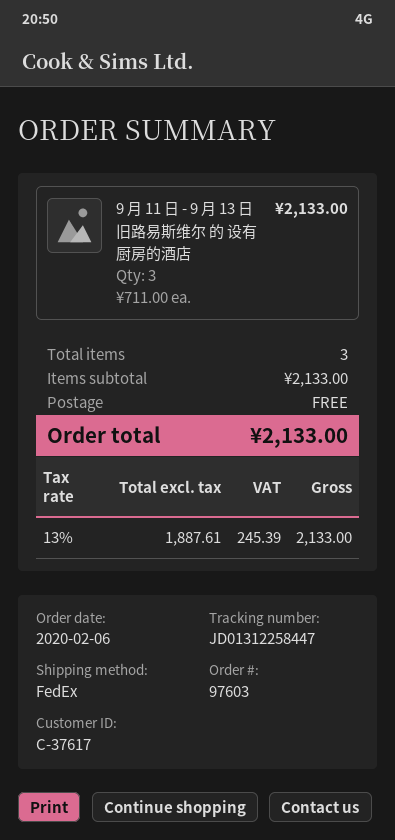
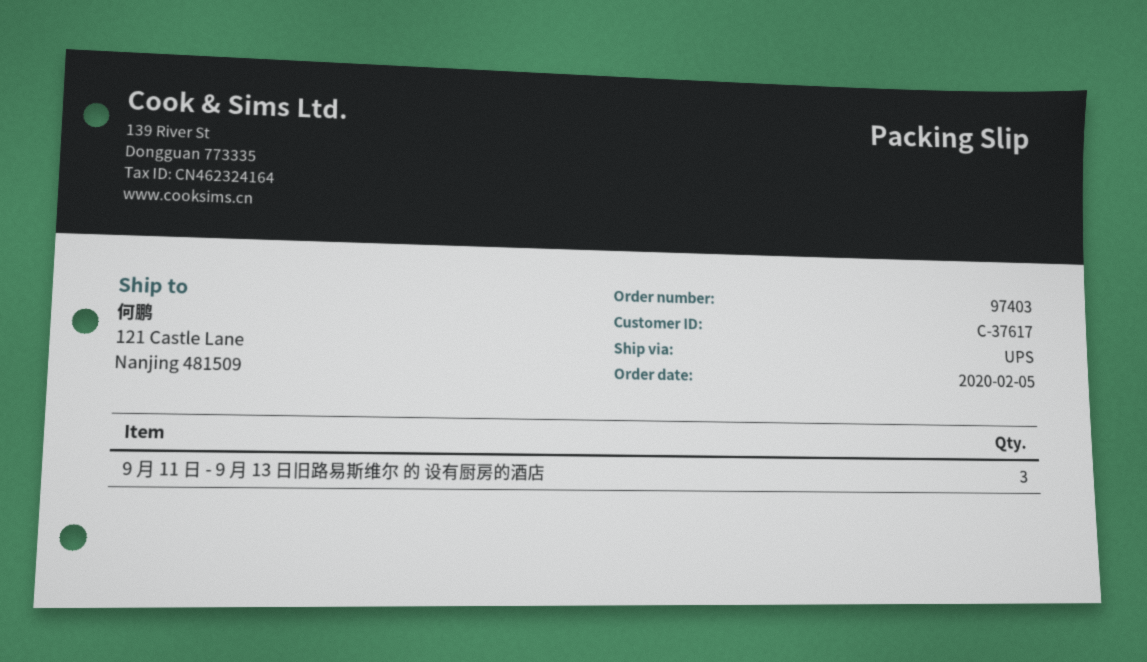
order number: 97603 -> 97403
order date: 2020-02-06 -> 2020-02-05
shipping method: FedEx -> UPS

